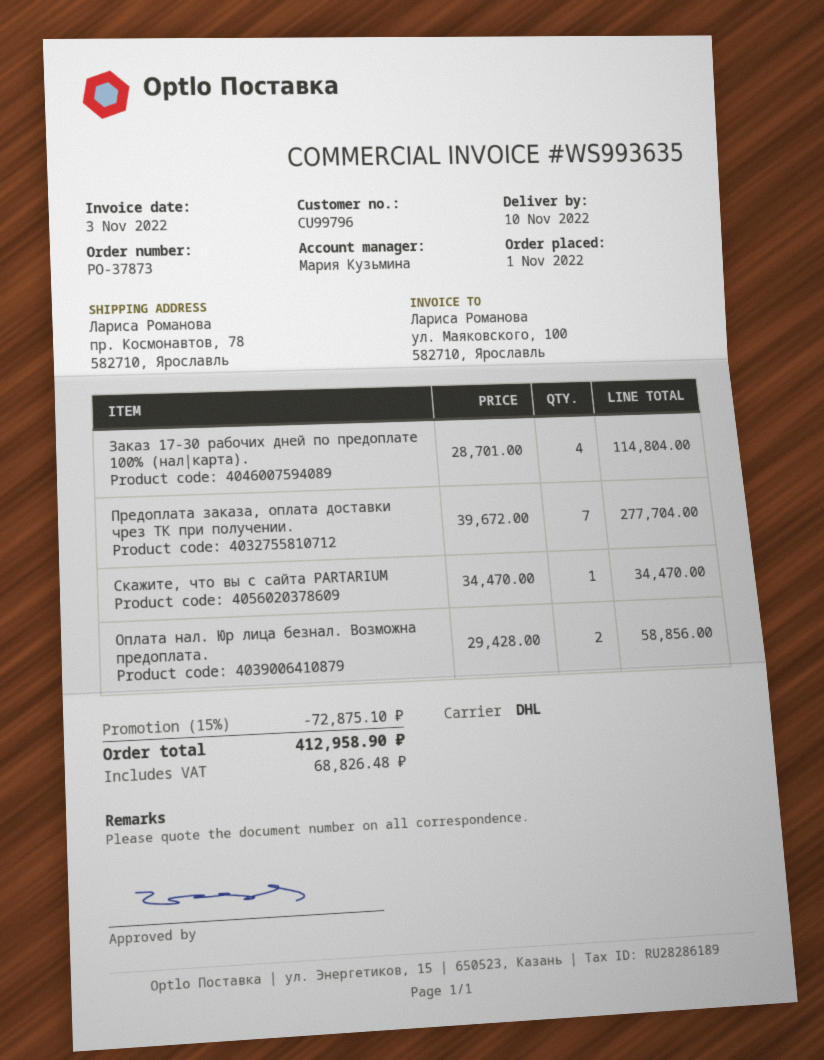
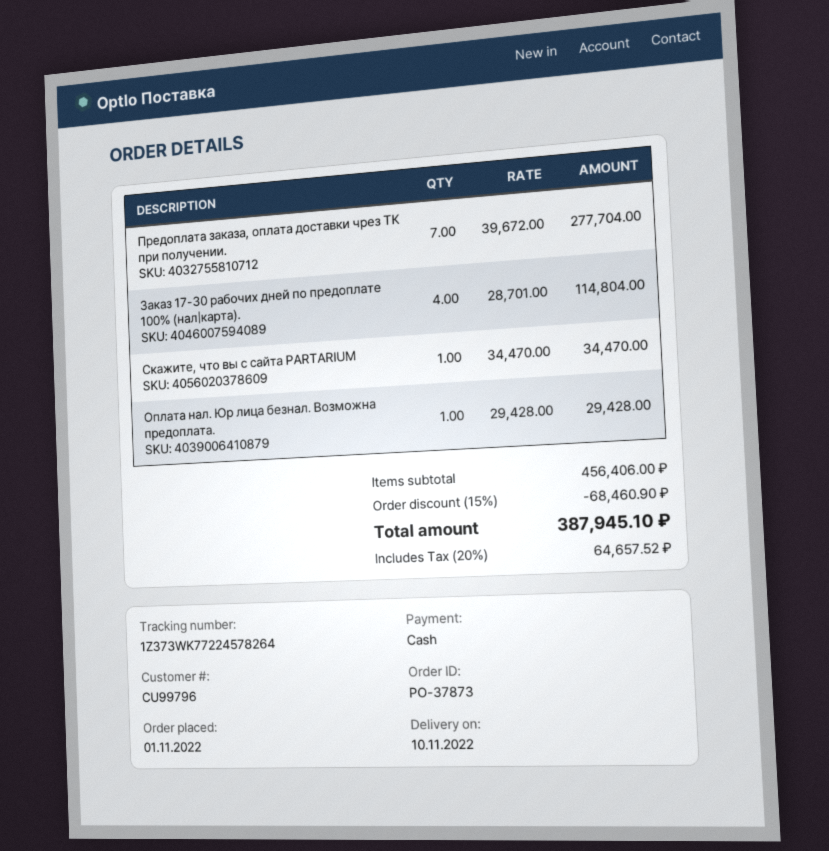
Оплата нал. Юр лица безнал. Возможна предоплата.: 2 x 29428.00 = 58856.00 -> 1 x 29428.00 = 29428.00
discount: 15% = 72875.10 -> 15% = 68460.90
tax: 68826.48 -> 64657.52
total: 412958.90 -> 387945.10

